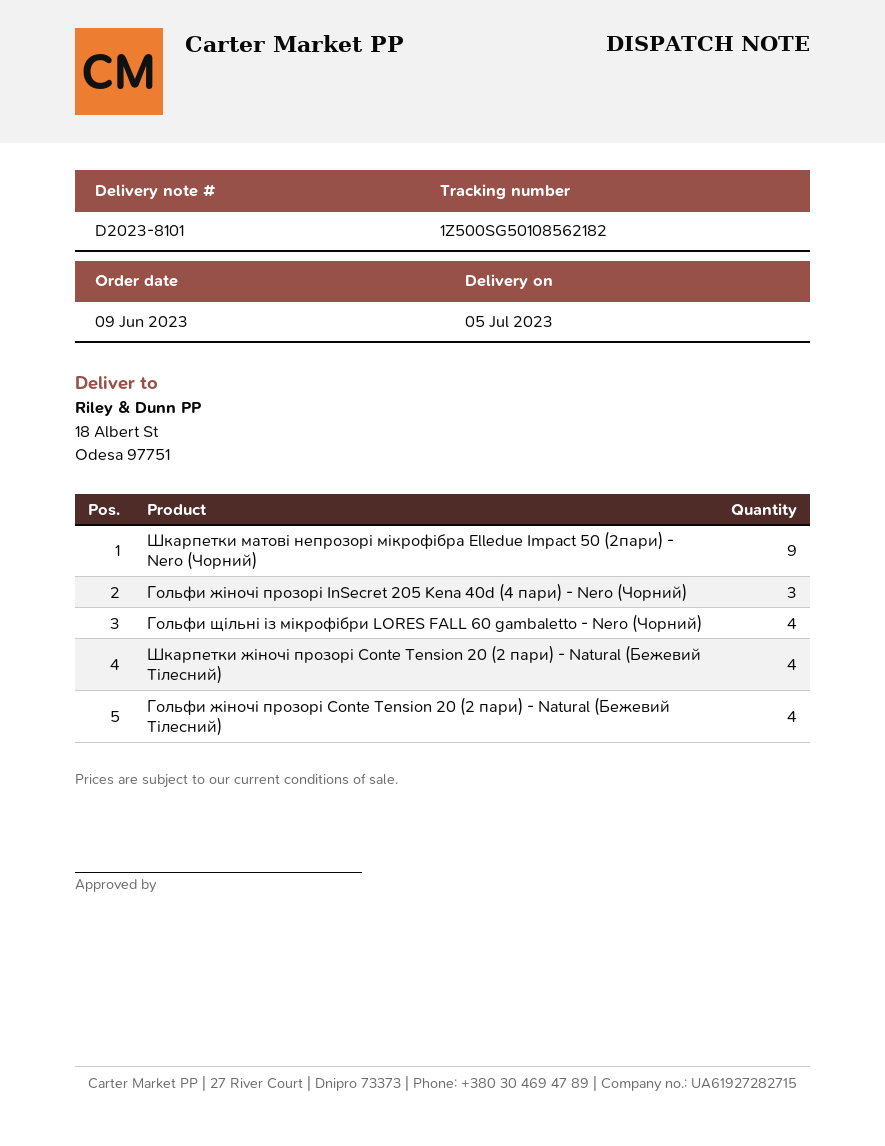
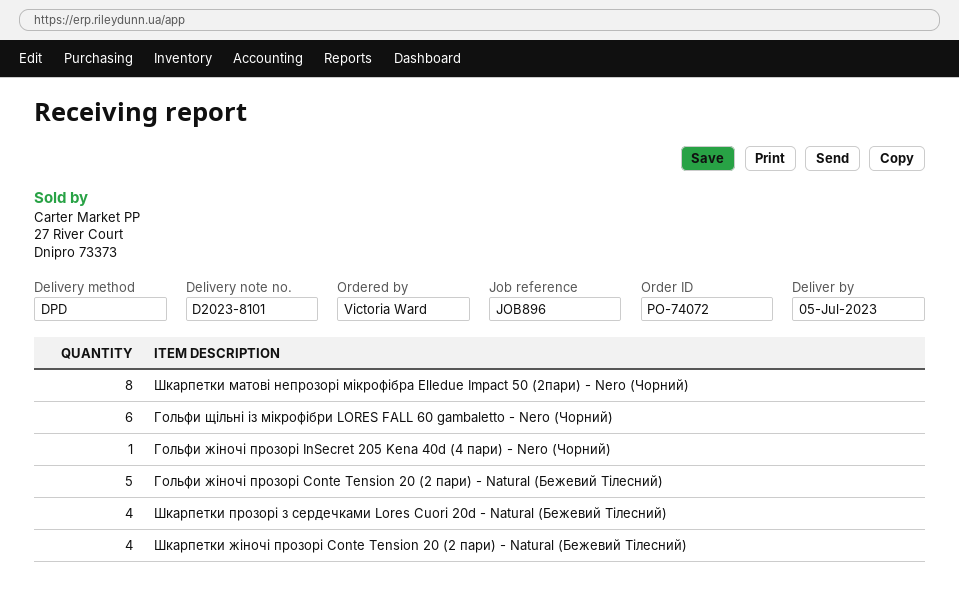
Шкарпетки матові непрозорі мікрофібра Elledue Impact 50 (2пари) - Nero (Чорний): 9 -> 8
Гольфи жіночі прозорі InSecret 205 Kena 40d (4 пари) - Nero (Чорний): 3 -> 1
Гольфи щільні із мікрофібри LORES FALL 60 gambaletto - Nero (Чорний): 4 -> 6
Гольфи жіночі прозорі Conte Tension 20 (2 пари) - Natural (Бежевий Тілесний): 4 -> 5
Шкарпетки прозорі з сердечками Lores Cuori 20d - Natural (Бежевий Тілесний): none -> 4

